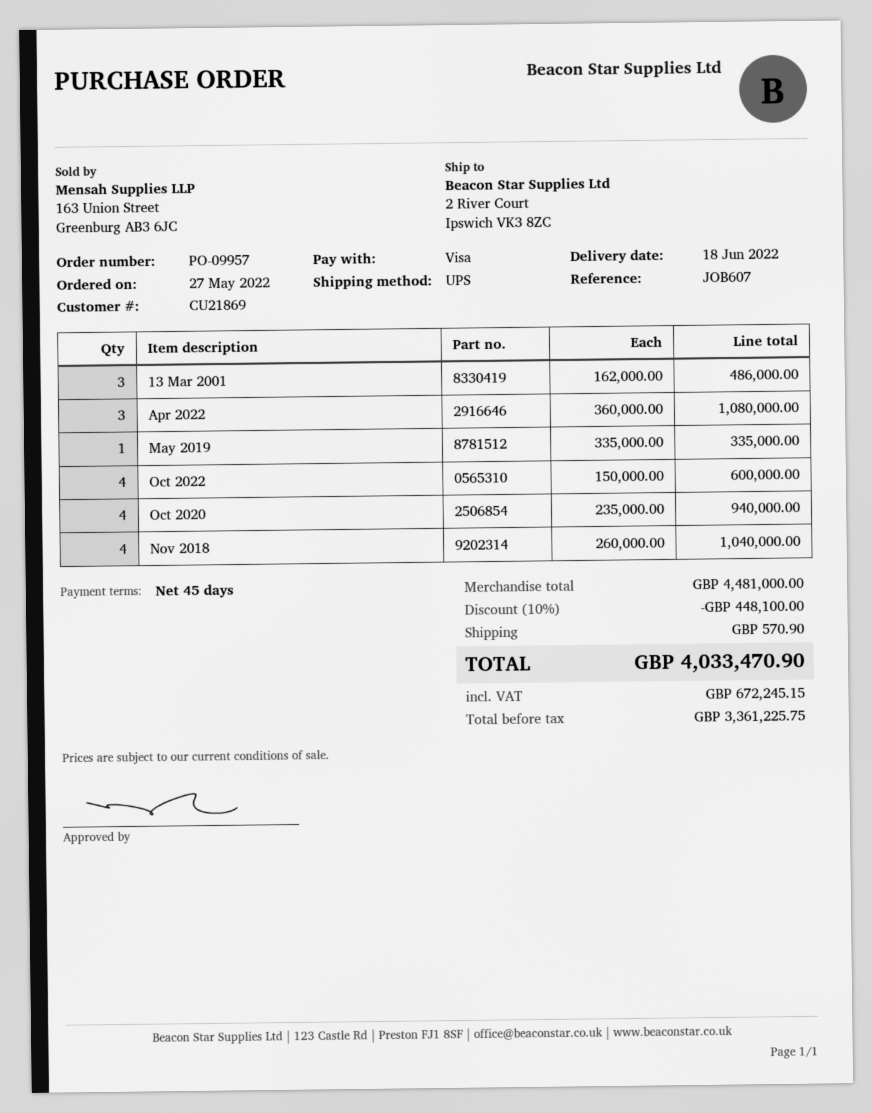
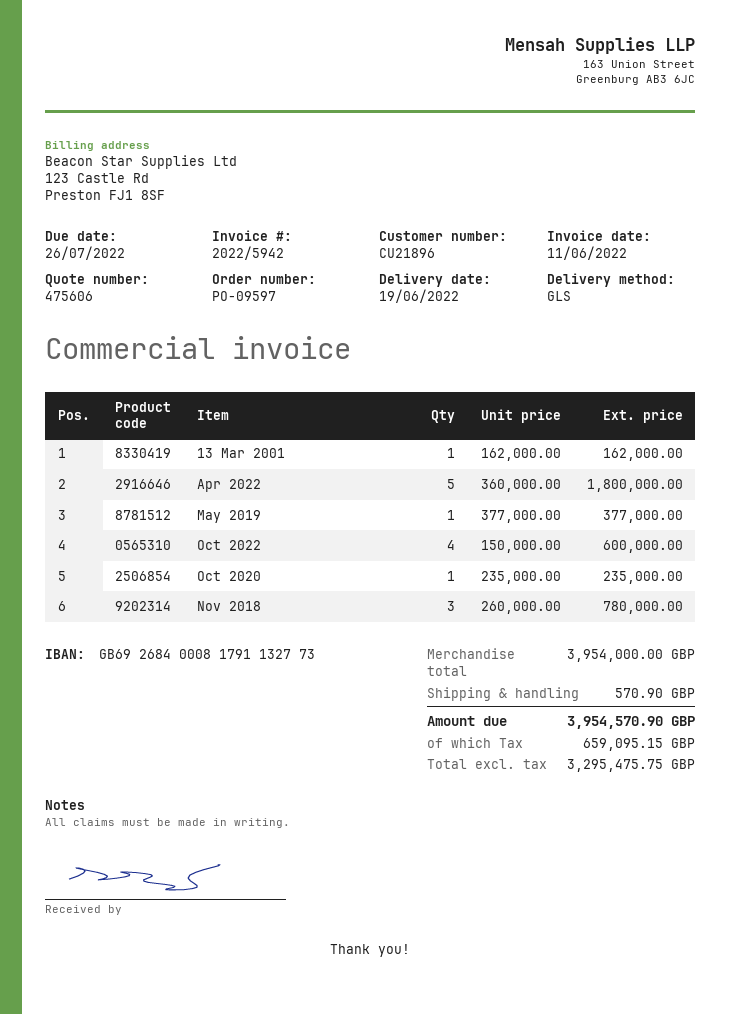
order number: PO-09957 -> PO-09597
delivery date: 2022-06-18 -> 2022-06-19
customer number: CU21869 -> CU21896
shipping method: UPS -> GLS
13 Mar 2001: 3 x 162000.00 = 486000.00 -> 1 x 162000.00 = 162000.00
Apr 2022: 3 x 360000.00 = 1080000.00 -> 5 x 360000.00 = 1800000.00
May 2019: 1 x 335000.00 = 335000.00 -> 1 x 377000.00 = 377000.00
Oct 2020: 4 x 235000.00 = 940000.00 -> 1 x 235000.00 = 235000.00
Nov 2018: 4 x 260000.00 = 1040000.00 -> 3 x 260000.00 = 780000.00
subtotal: 4481000.00 -> 3954000.00
discount: 10% = 448100.00 -> none
net: 3361225.75 -> 3295475.75
tax: 672245.15 -> 659095.15
total: 4033470.90 -> 3954570.90

